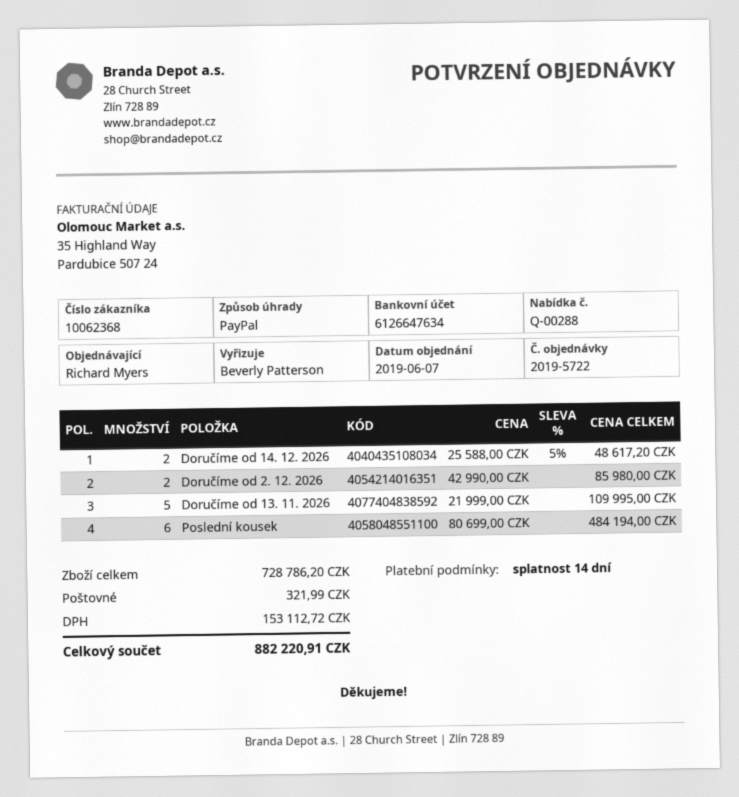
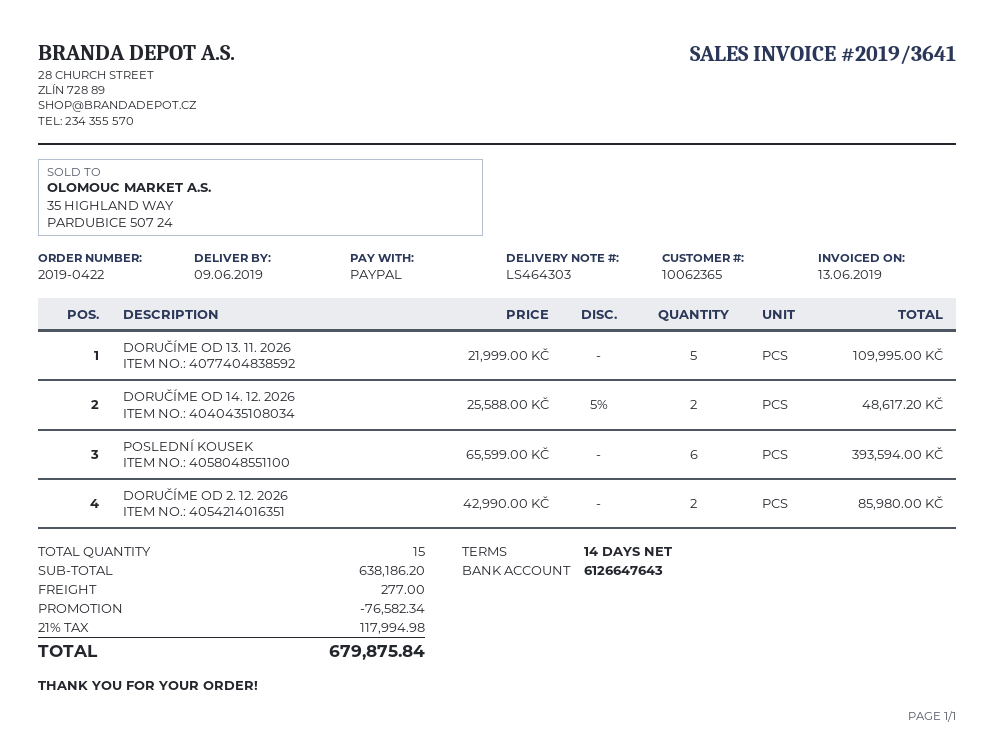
order number: 2019-5722 -> 2019-0422
customer number: 10062368 -> 10062365
bank account: 6126647634 -> 6126647643
Poslední kousek: 6 x 80699.00 = 484194.00 -> 6 x 65599.00 = 393594.00
subtotal: 728786.20 -> 638186.20
discount: none -> 76582.34
shipping: 321.99 -> 277.00
tax: 153112.72 -> 117994.98
total: 882220.91 -> 679875.84

